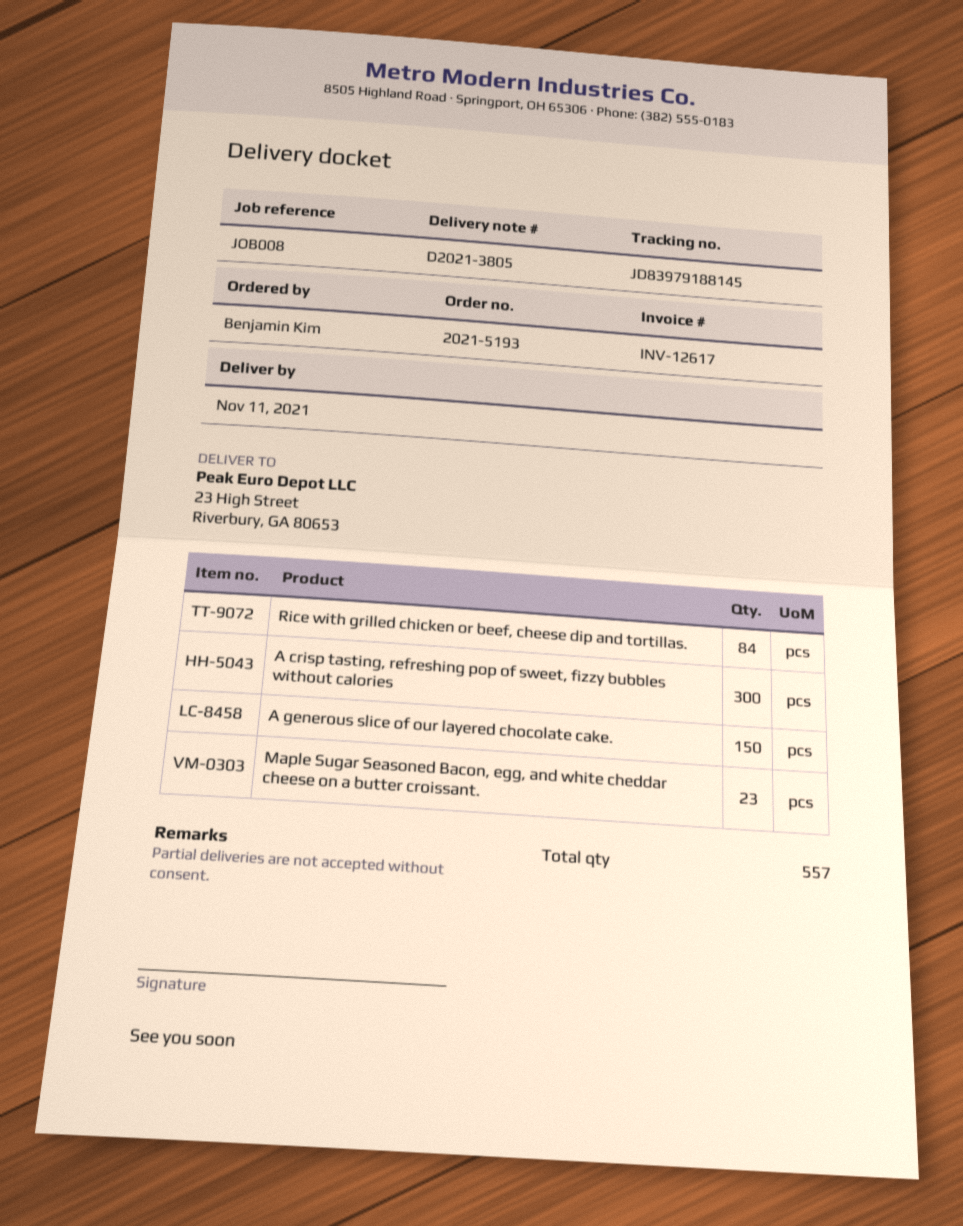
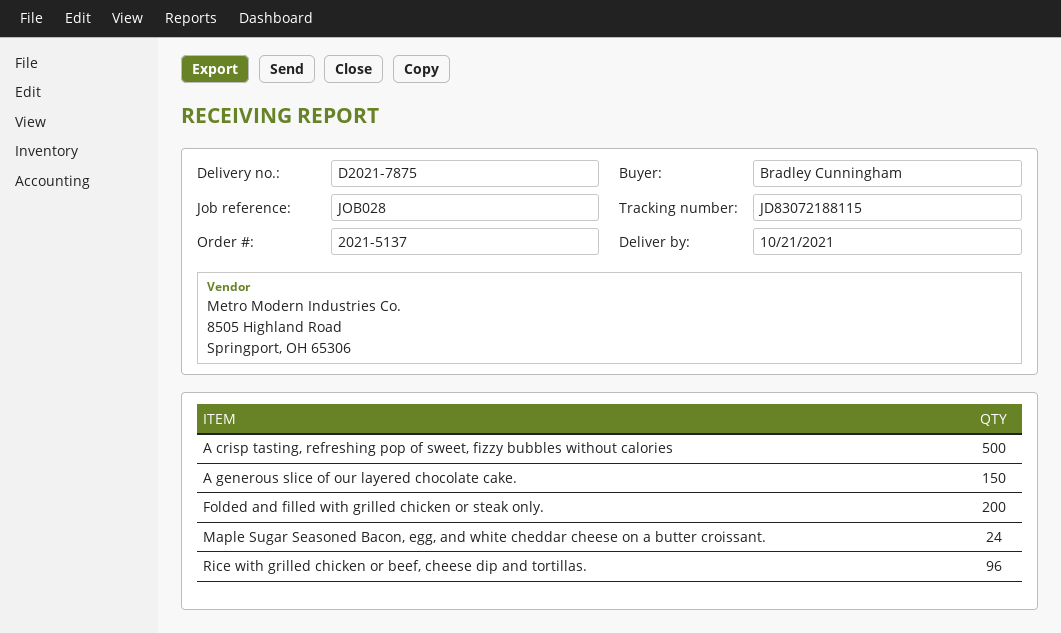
order number: 2021-5193 -> 2021-5137
delivery note number: D2021-3805 -> D2021-7875
delivery date: 2021-11-11 -> 2021-10-21
reference: JOB008 -> JOB028
ordered by: Benjamin Kim -> Bradley Cunningham
tracking number: JD83979188145 -> JD83072188115
Rice with grilled chicken or beef, cheese dip and tortillas.: 84 -> 96
A crisp tasting, refreshing pop of sweet, fizzy bubbles without calories: 300 -> 500
Maple Sugar Seasoned Bacon, egg, and white cheddar cheese on a butter croissant.: 23 -> 24
Folded and filled with grilled chicken or steak only.: none -> 200

